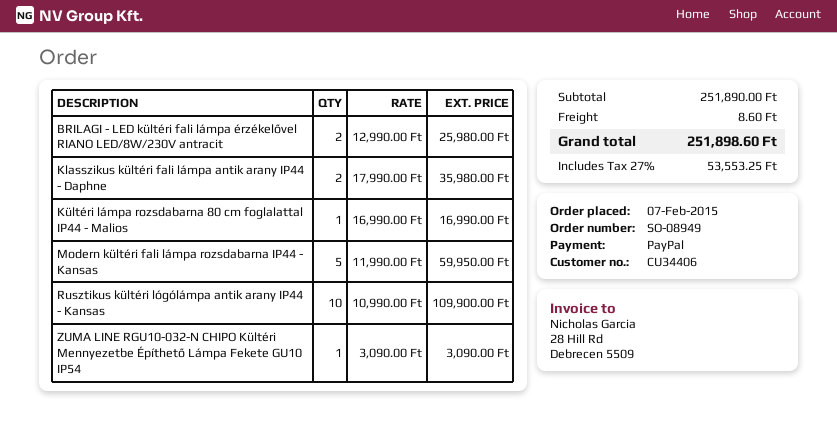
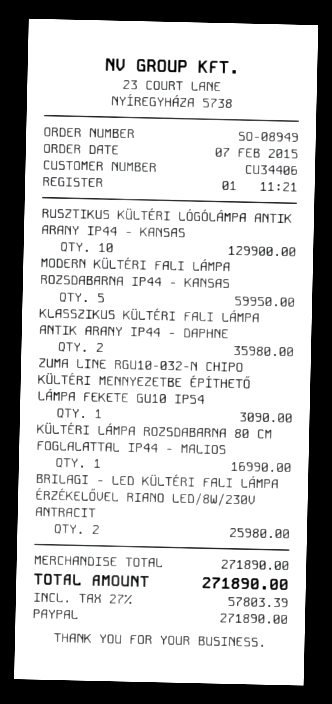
Rusztikus kültéri lógólámpa antik arany IP44 - Kansas: 10 for 109900.00 -> 10 for 129900.00
subtotal: 251890.00 -> 271890.00
shipping: 8.60 -> none
tax: 27% = 53553.25 -> 27% = 57803.39
total: 251898.60 -> 271890.00

